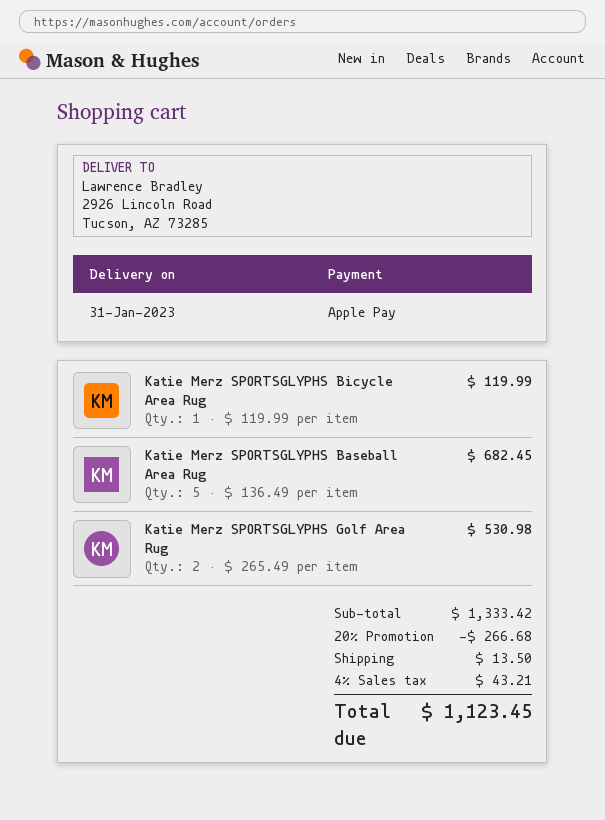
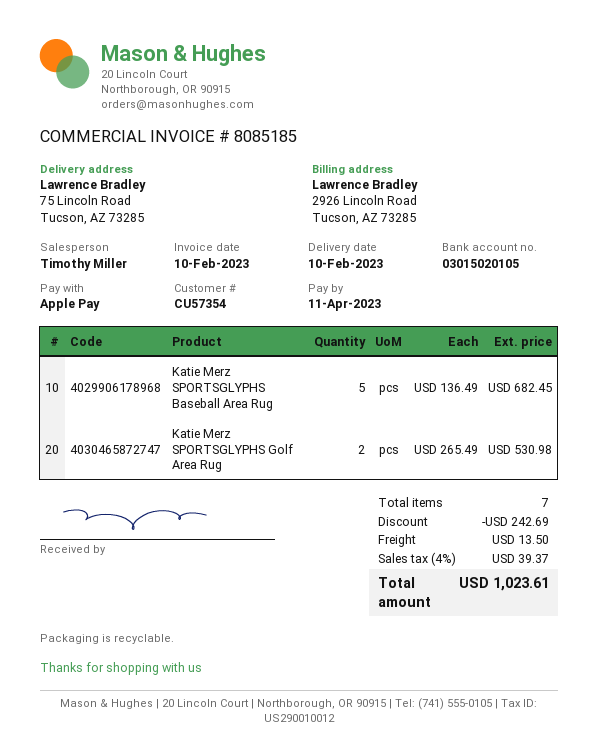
delivery date: 2023-01-31 -> 2023-02-10
ship to: 2926 Lincoln Road, Tucson, AZ 73285 -> 75 Lincoln Road, Tucson, AZ 73285
Katie Merz SPORTSGLYPHS Bicycle Area Rug: 1 x 119.99 = 119.99 -> none
discount: 266.68 -> 242.69
tax: 4% = 43.21 -> 4% = 39.37
total: 1123.45 -> 1023.61

